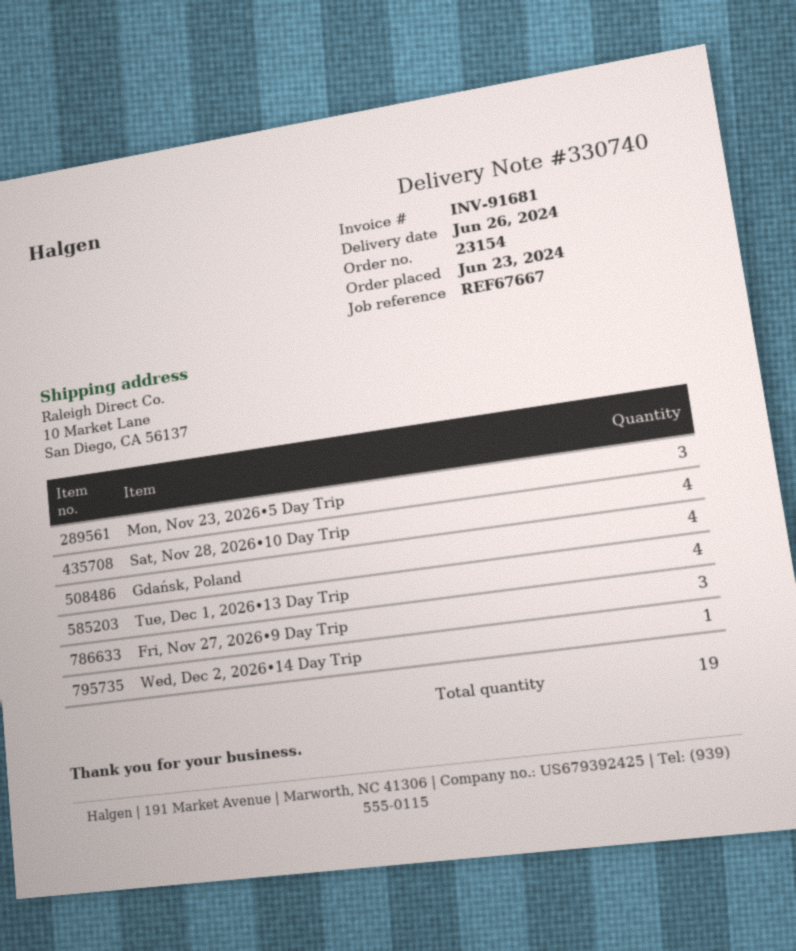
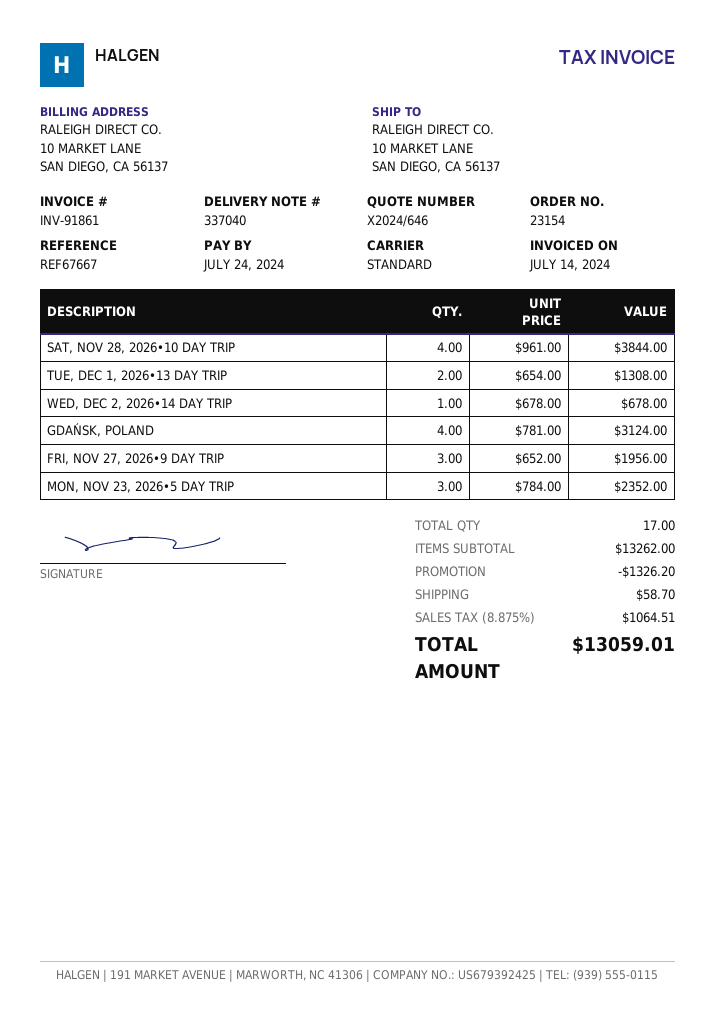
delivery note number: 330740 -> 337040
invoice number: INV-91681 -> INV-91861
Tue, Dec 1, 2026•13 Day Trip: 4 -> 2
total quantity: 19 -> 17

